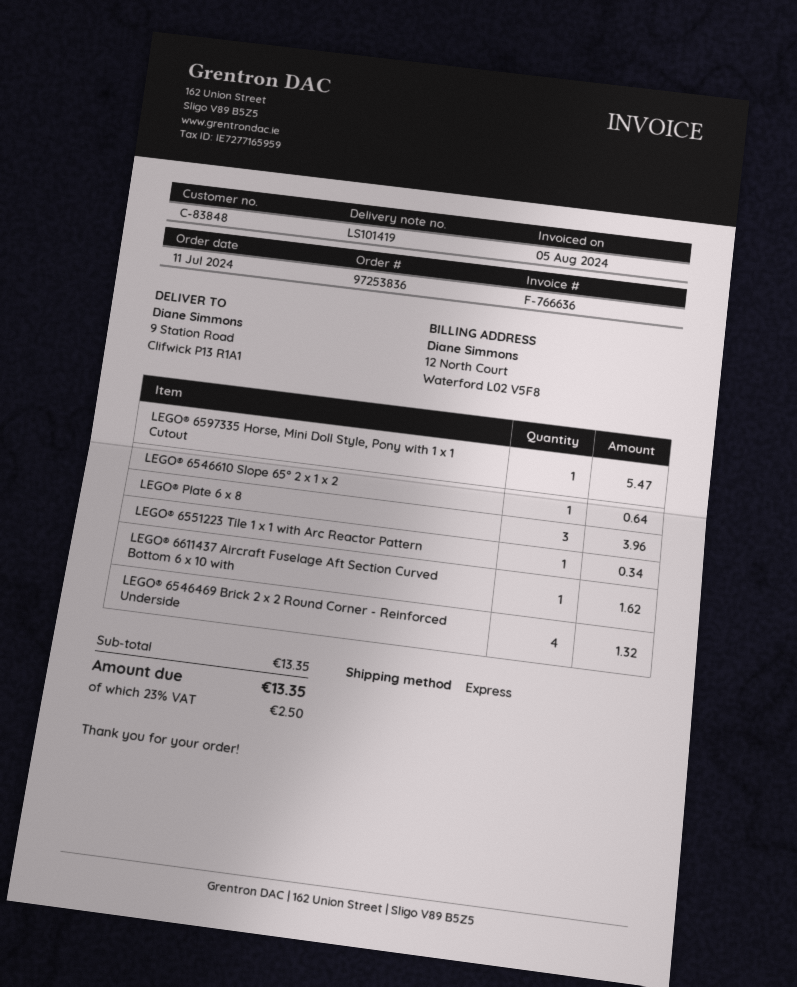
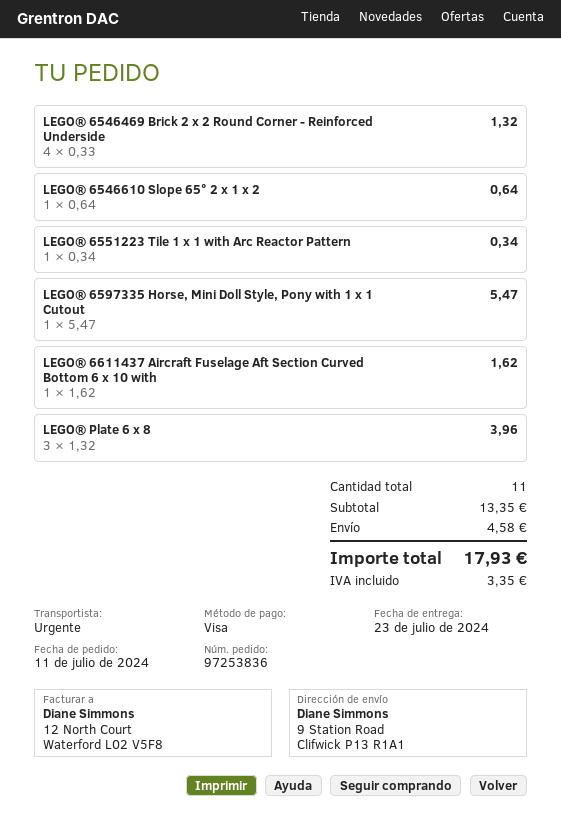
shipping: none -> 4.58
tax: 2.50 -> 3.35
total: 13.35 -> 17.93

